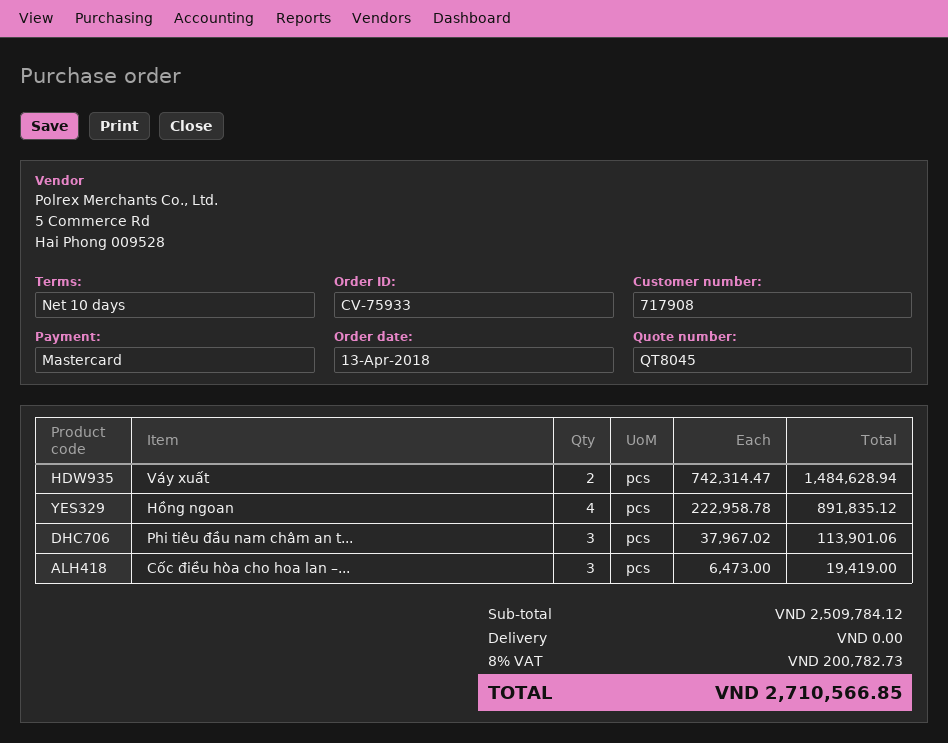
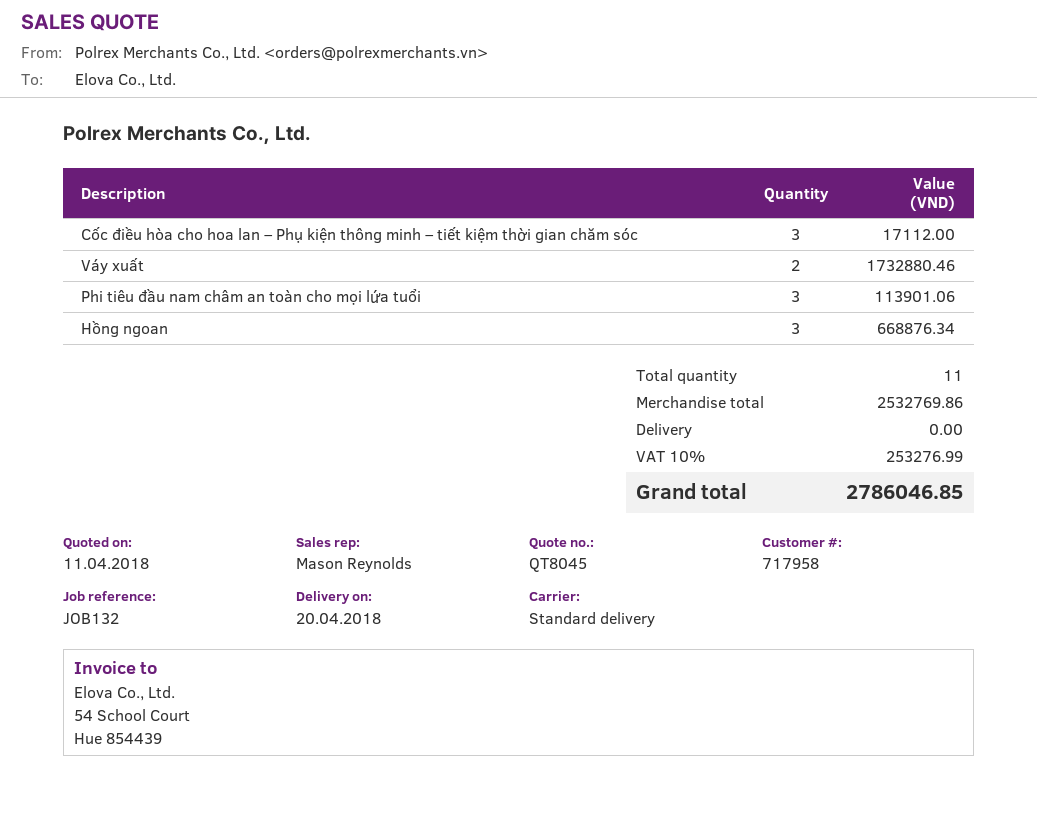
customer number: 717908 -> 717958
Váy xuất: 2 for 1484628.94 -> 2 for 1732880.46
Hồng ngoan: 4 for 891835.12 -> 3 for 668876.34
Cốc điều hòa cho hoa lan –...: 3 for 19419.00 -> 3 for 17112.00
subtotal: 2509784.12 -> 2532769.86
tax: 8% = 200782.73 -> 10% = 253276.99
total: 2710566.85 -> 2786046.85

